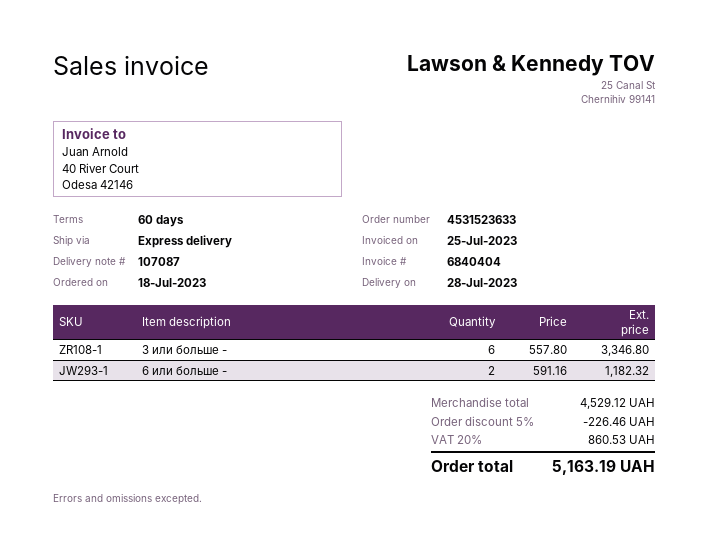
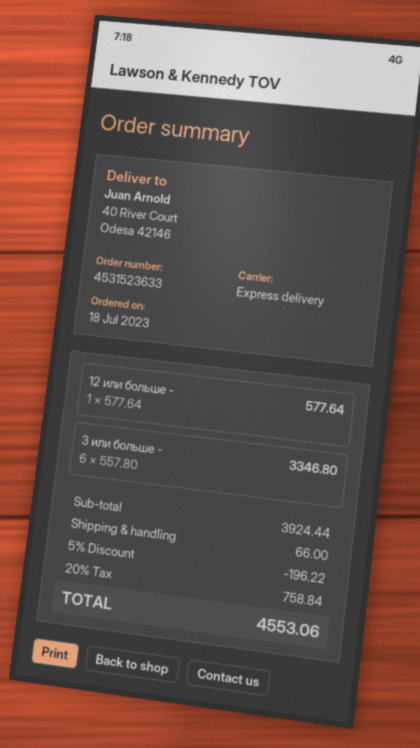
6 или больше -: 2 x 591.16 = 1182.32 -> none
12 или больше -: none -> 1 x 577.64 = 577.64
subtotal: 4529.12 -> 3924.44
discount: 5% = 226.46 -> 5% = 196.22
shipping: none -> 66.00
tax: 20% = 860.53 -> 20% = 758.84
total: 5163.19 -> 4553.06

